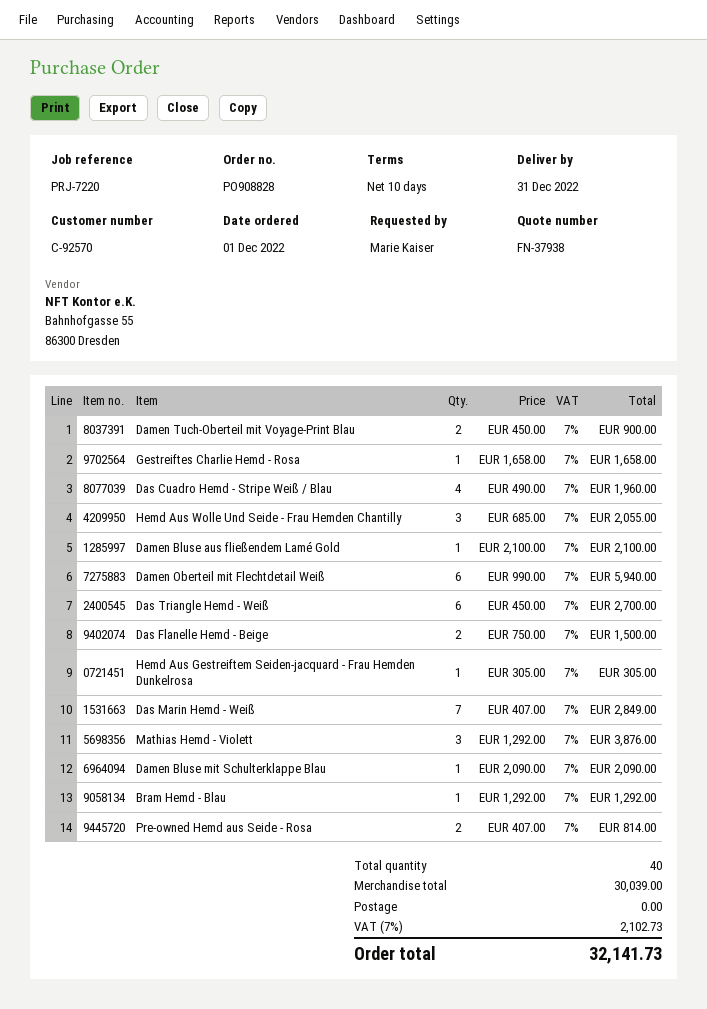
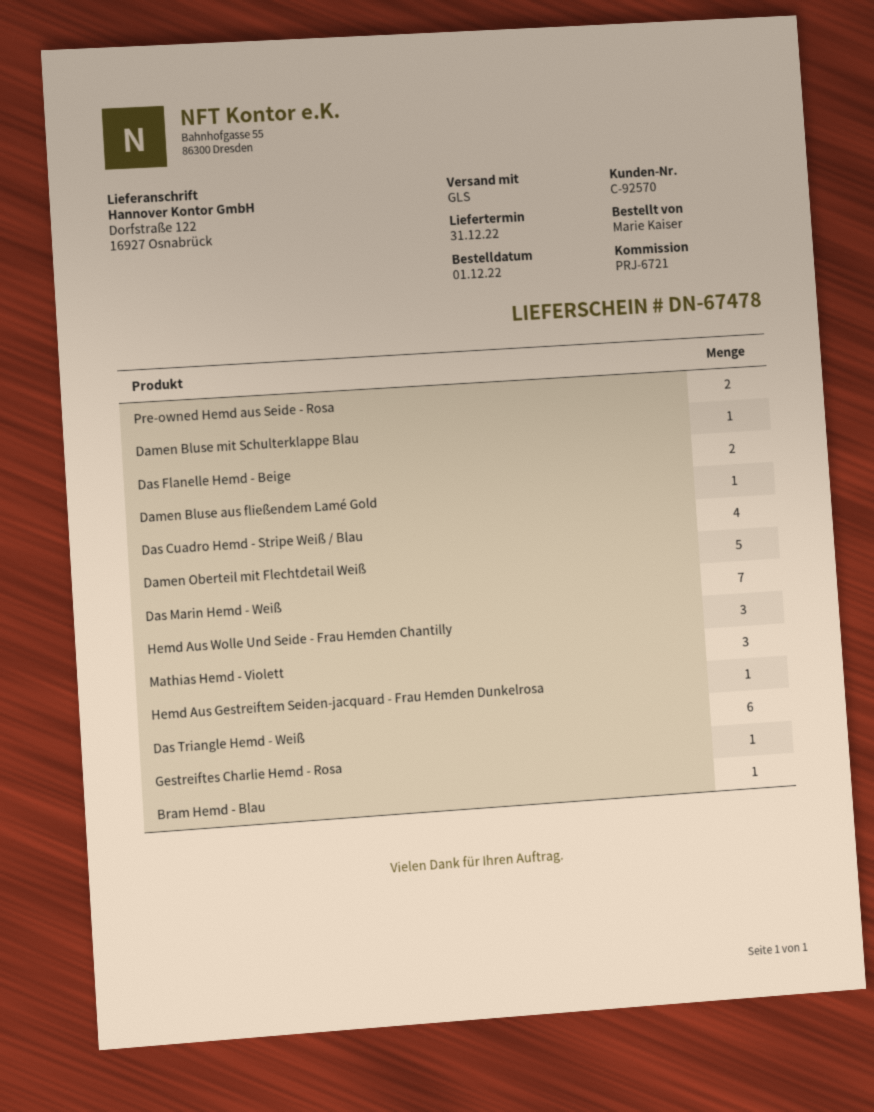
reference: PRJ-7220 -> PRJ-6721
Damen Tuch-Oberteil mit Voyage-Print Blau: 2 -> none
Damen Oberteil mit Flechtdetail Weiß: 6 -> 5

